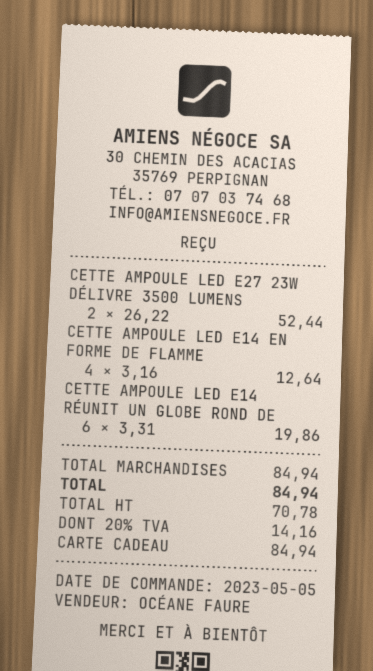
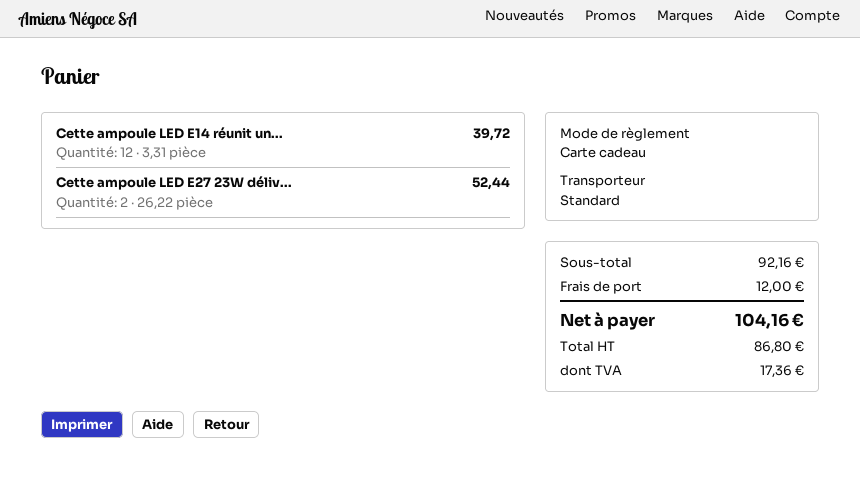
CETTE AMPOULE LED E14 EN FORME DE FLAMME: 4 x 3.16 = 12.64 -> none
CETTE AMPOULE LED E14 RÉUNIT UN GLOBE ROND DE: 6 x 3.31 = 19.86 -> 12 x 3.31 = 39.72
subtotal: 84.94 -> 92.16
shipping: none -> 12.00
net: 70.78 -> 86.80
tax: 14.16 -> 17.36
total: 84.94 -> 104.16

